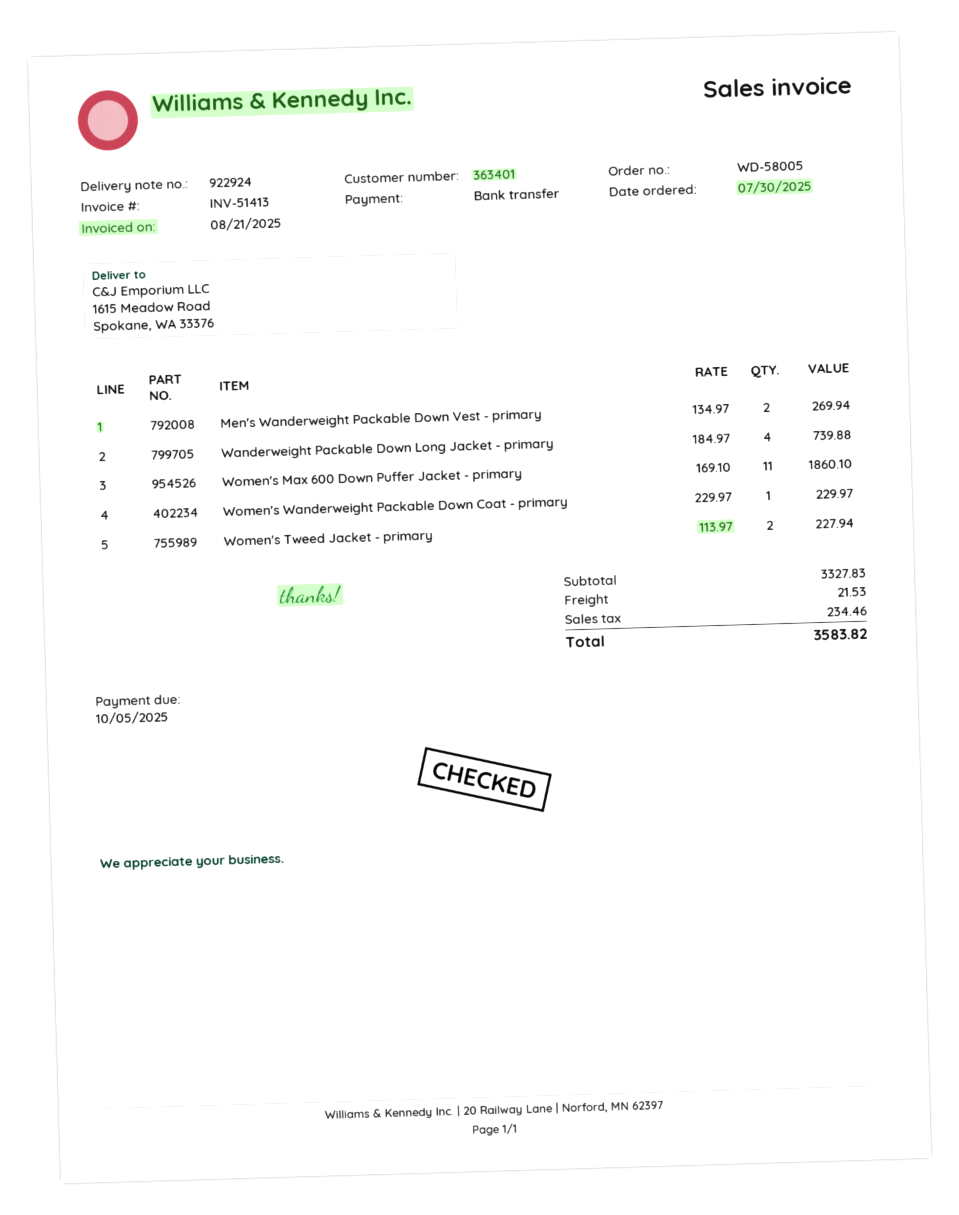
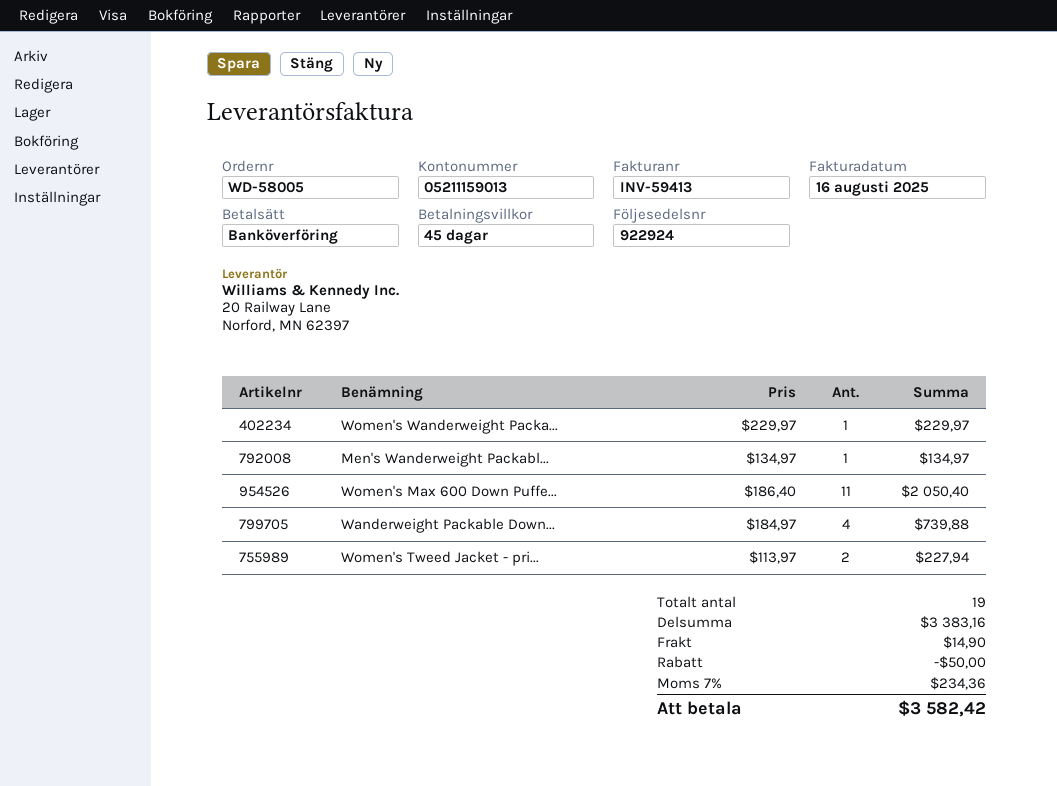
invoice number: INV-51413 -> INV-59413
invoice date: 2025-08-21 -> 2025-08-16
Men's Wanderweight Packable Down Vest - primary: 2 x 134.97 = 269.94 -> 1 x 134.97 = 134.97
Women's Max 600 Down Puffer Jacket - primary: 11 x 169.10 = 1860.10 -> 11 x 186.40 = 2050.40
subtotal: 3327.83 -> 3383.16
discount: none -> 50.00
shipping: 21.53 -> 14.90
tax: 234.46 -> 234.36
total: 3583.82 -> 3582.42

